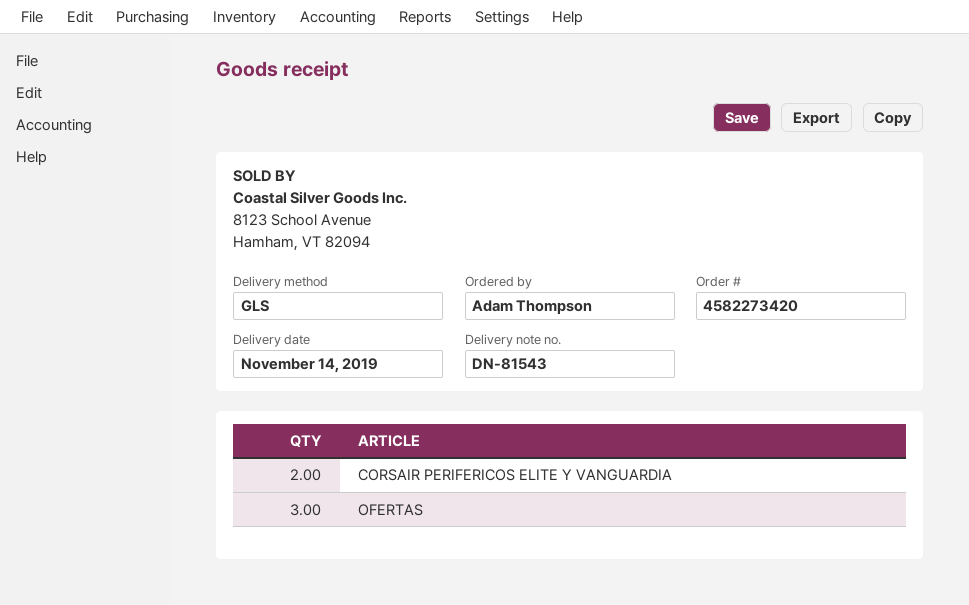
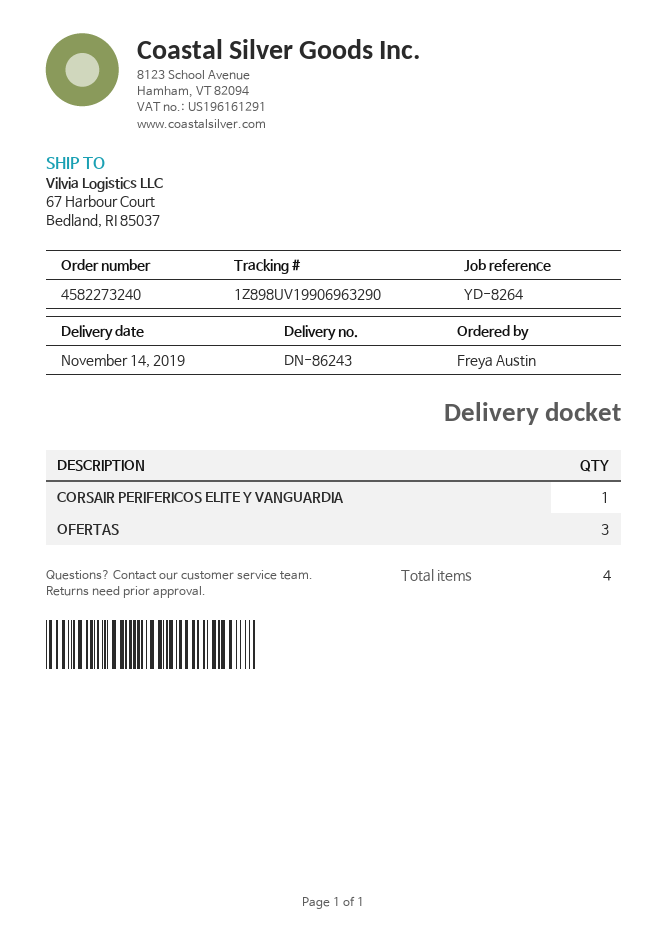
order number: 4582273420 -> 4582273240
delivery note number: DN-81543 -> DN-86243
ordered by: Adam Thompson -> Freya Austin
CORSAIR PERIFERICOS ELITE Y VANGUARDIA: 2 -> 1

